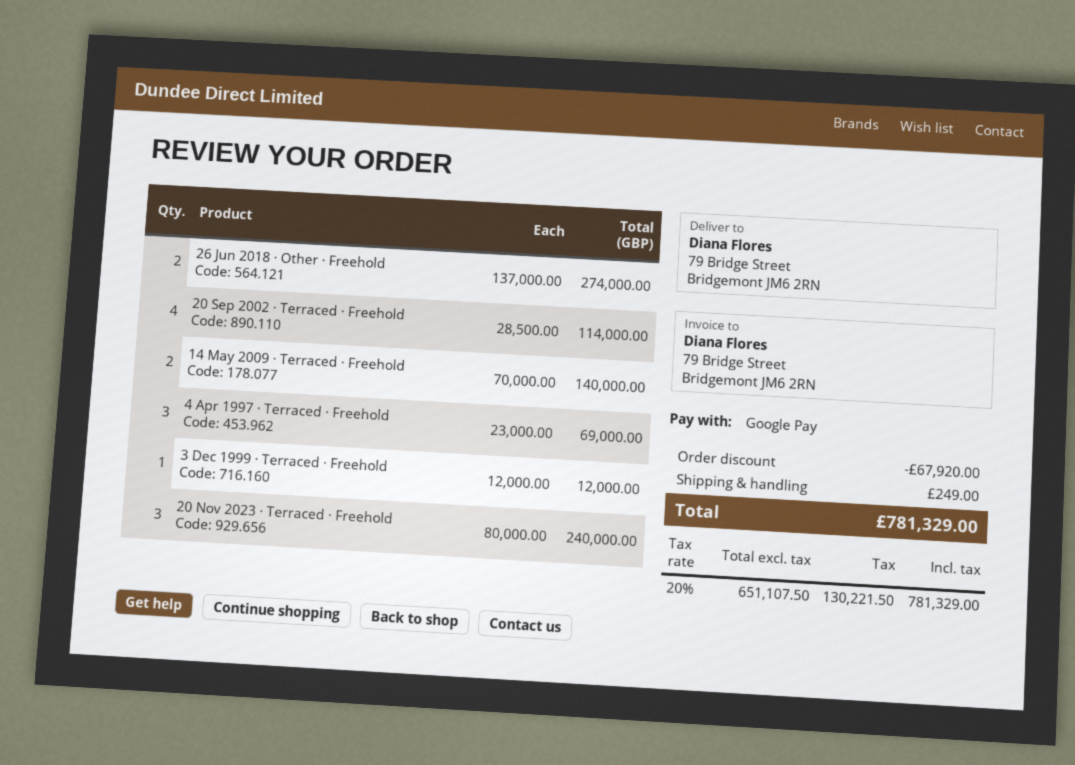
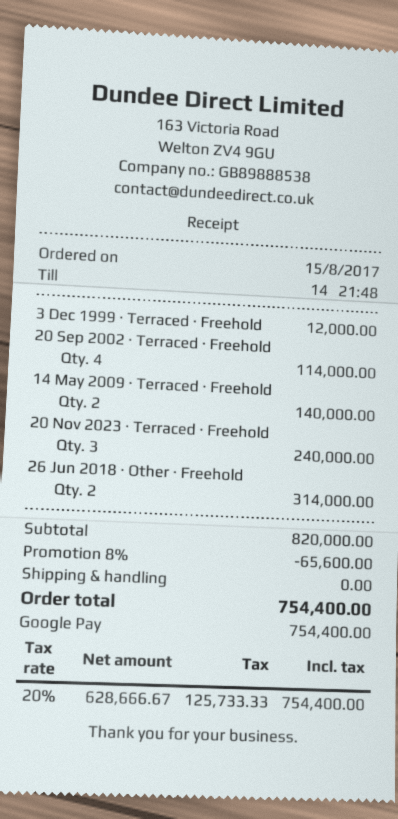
26 Jun 2018 · Other · Freehold: 2 for 274000.00 -> 2 for 314000.00
4 Apr 1997 · Terraced · Freehold: 3 for 69000.00 -> none
discount: 67920.00 -> 65600.00
shipping: 249.00 -> 0.00
net: 651107.50 -> 628666.67
tax: 20% = 130221.50 -> 20% = 125733.33
total: 781329.00 -> 754400.00

